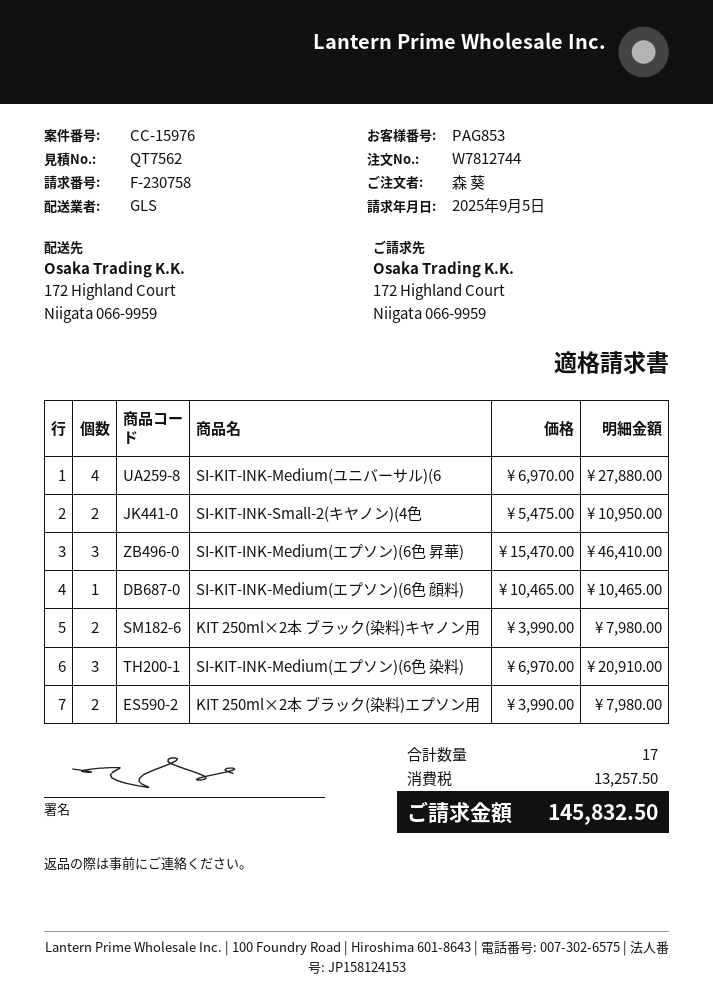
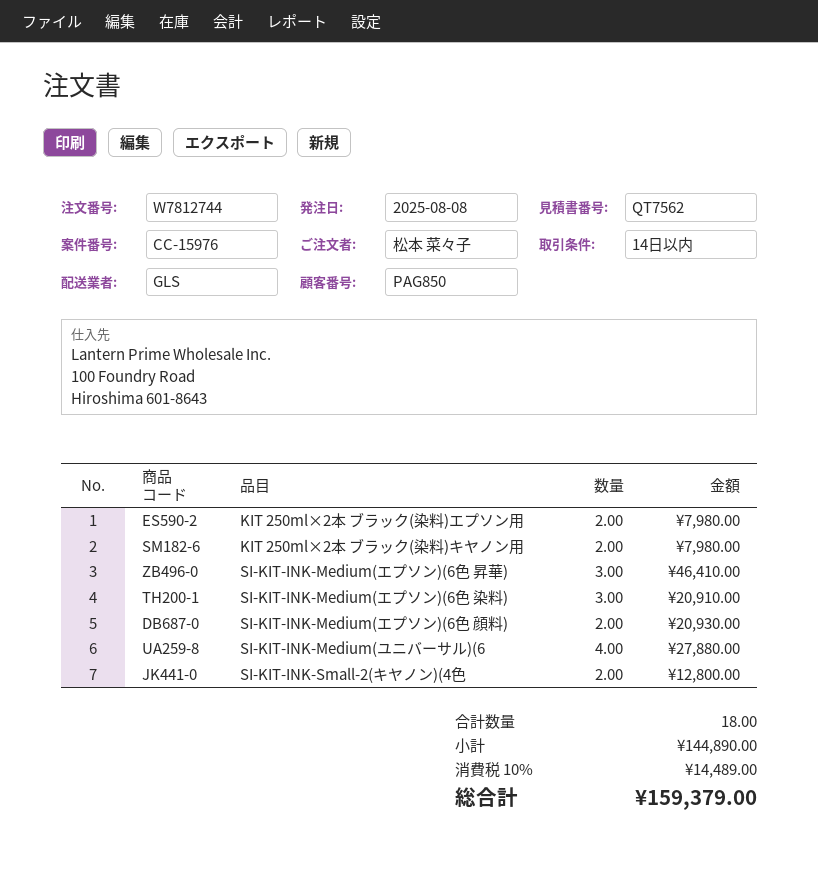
customer number: PAG853 -> PAG850
ordered by: 森 葵 -> 松本 菜々子
SI-KIT-INK-Small-2(キヤノン)(4色: 2 for 10950.00 -> 2 for 12800.00
SI-KIT-INK-Medium(エプソン)(6色 顔料): 1 for 10465.00 -> 2 for 20930.00
total quantity: 17 -> 18
tax: 13257.50 -> 14489.00
total: 145832.50 -> 159379.00

